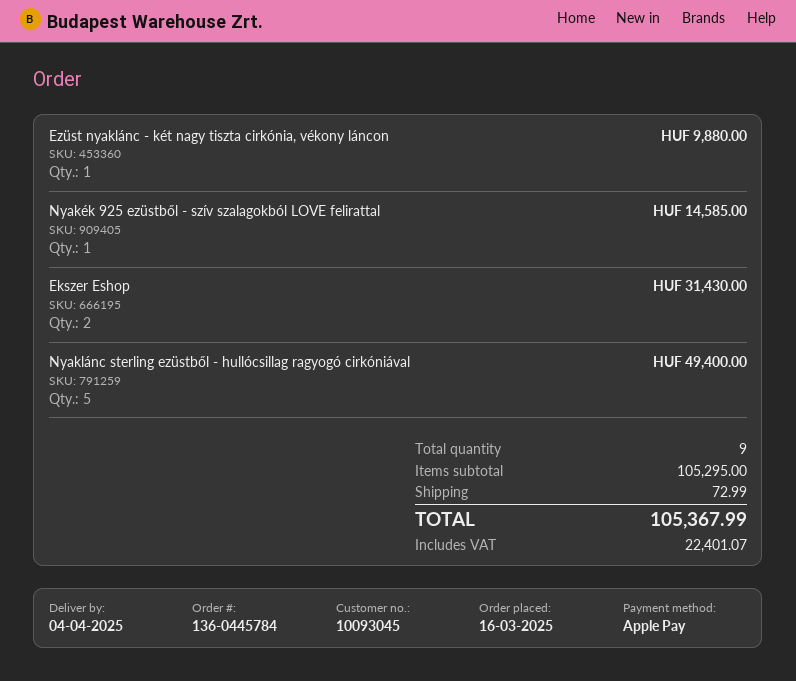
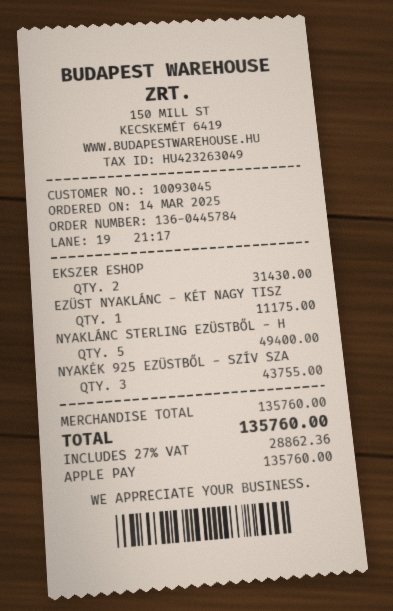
order date: 2025-03-16 -> 2025-03-14
Ezüst nyaklánc - két nagy tiszta cirkónia, vékony láncon: 1 for 9880.00 -> 1 for 11175.00
Nyakék 925 ezüstből - szív szalagokból LOVE felirattal: 1 for 14585.00 -> 3 for 43755.00
subtotal: 105295.00 -> 135760.00
shipping: 72.99 -> none
tax: 22401.07 -> 28862.36
total: 105367.99 -> 135760.00

